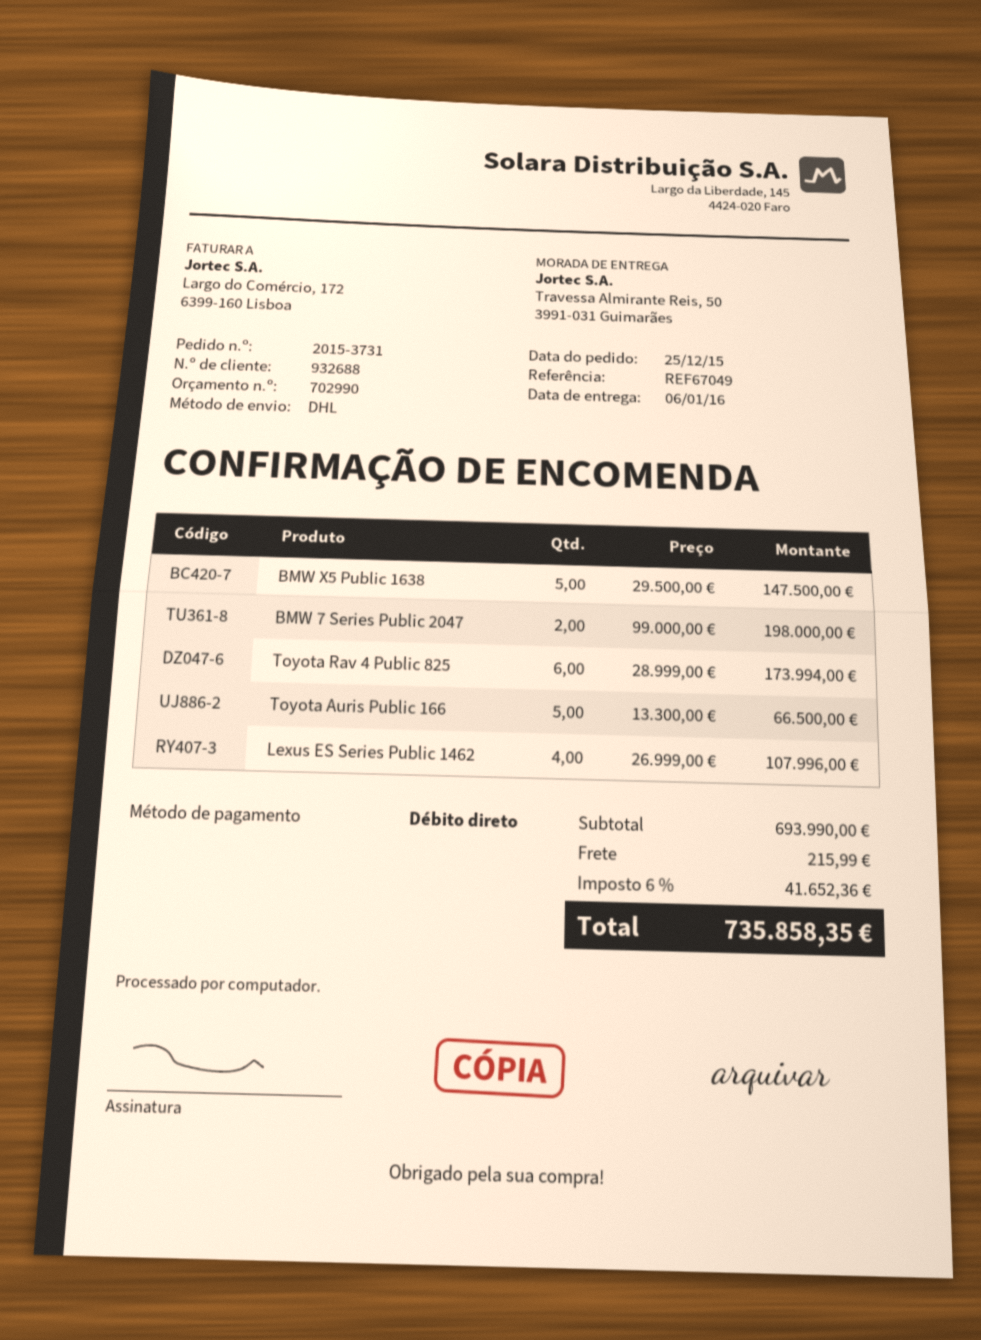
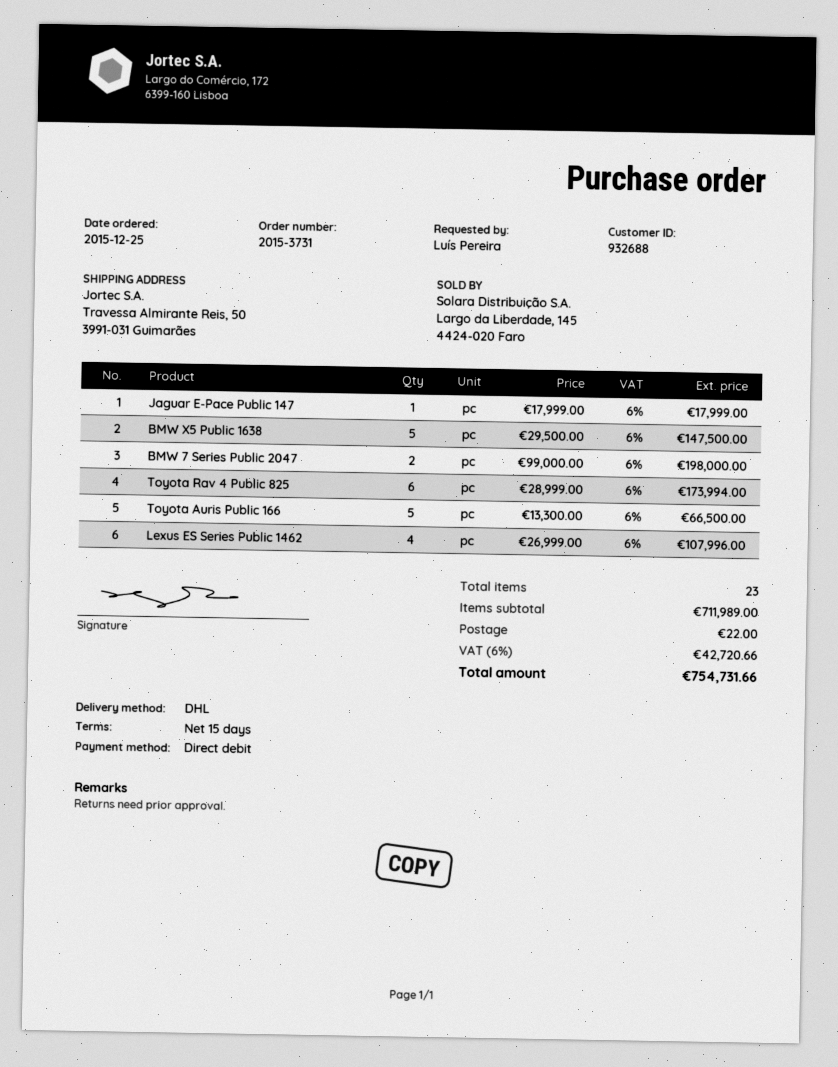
Jaguar E-Pace Public 147: none -> 1 x 17999.00 = 17999.00
subtotal: 693990.00 -> 711989.00
shipping: 215.99 -> 22.00
tax: 6% = 41652.36 -> 6% = 42720.66
total: 735858.35 -> 754731.66

